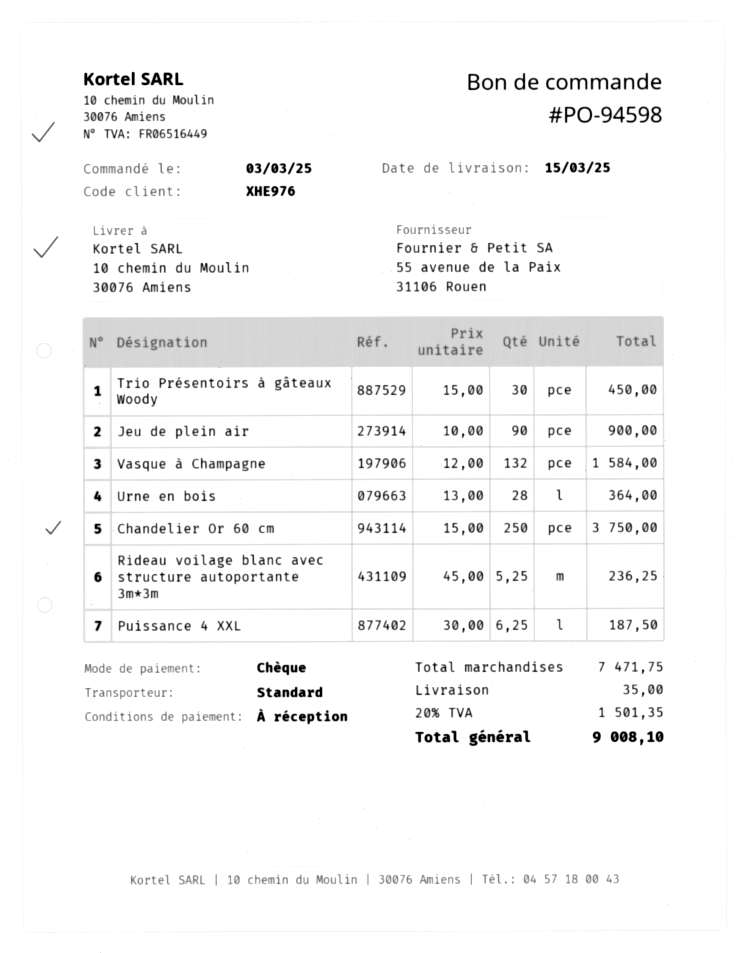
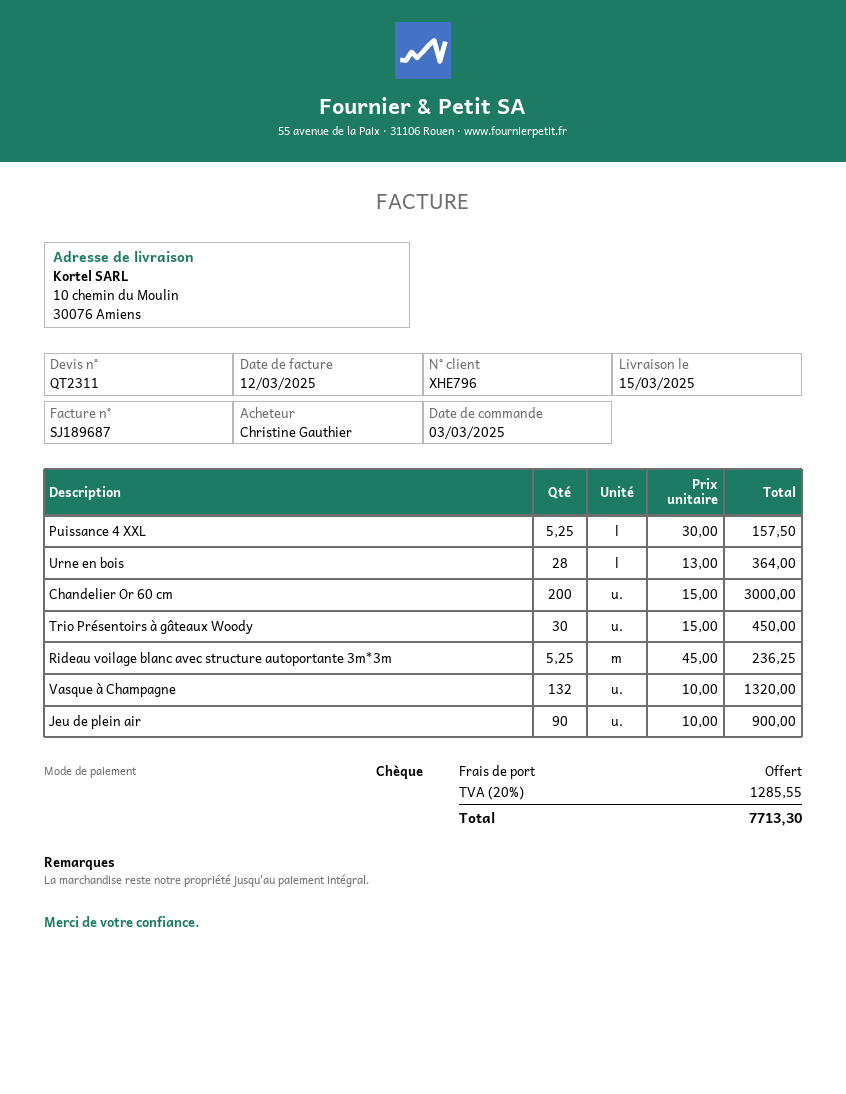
customer number: XHE976 -> XHE796
Vasque à Champagne: 132 x 12.00 = 1584.00 -> 132 x 10.00 = 1320.00
Chandelier Or 60 cm: 250 x 15.00 = 3750.00 -> 200 x 15.00 = 3000.00
Puissance 4 XXL: 6.25 x 30.00 = 187.50 -> 5.25 x 30.00 = 157.50
shipping: 35.00 -> 0.00
tax: 20% = 1501.35 -> 20% = 1285.55
total: 9008.10 -> 7713.30

